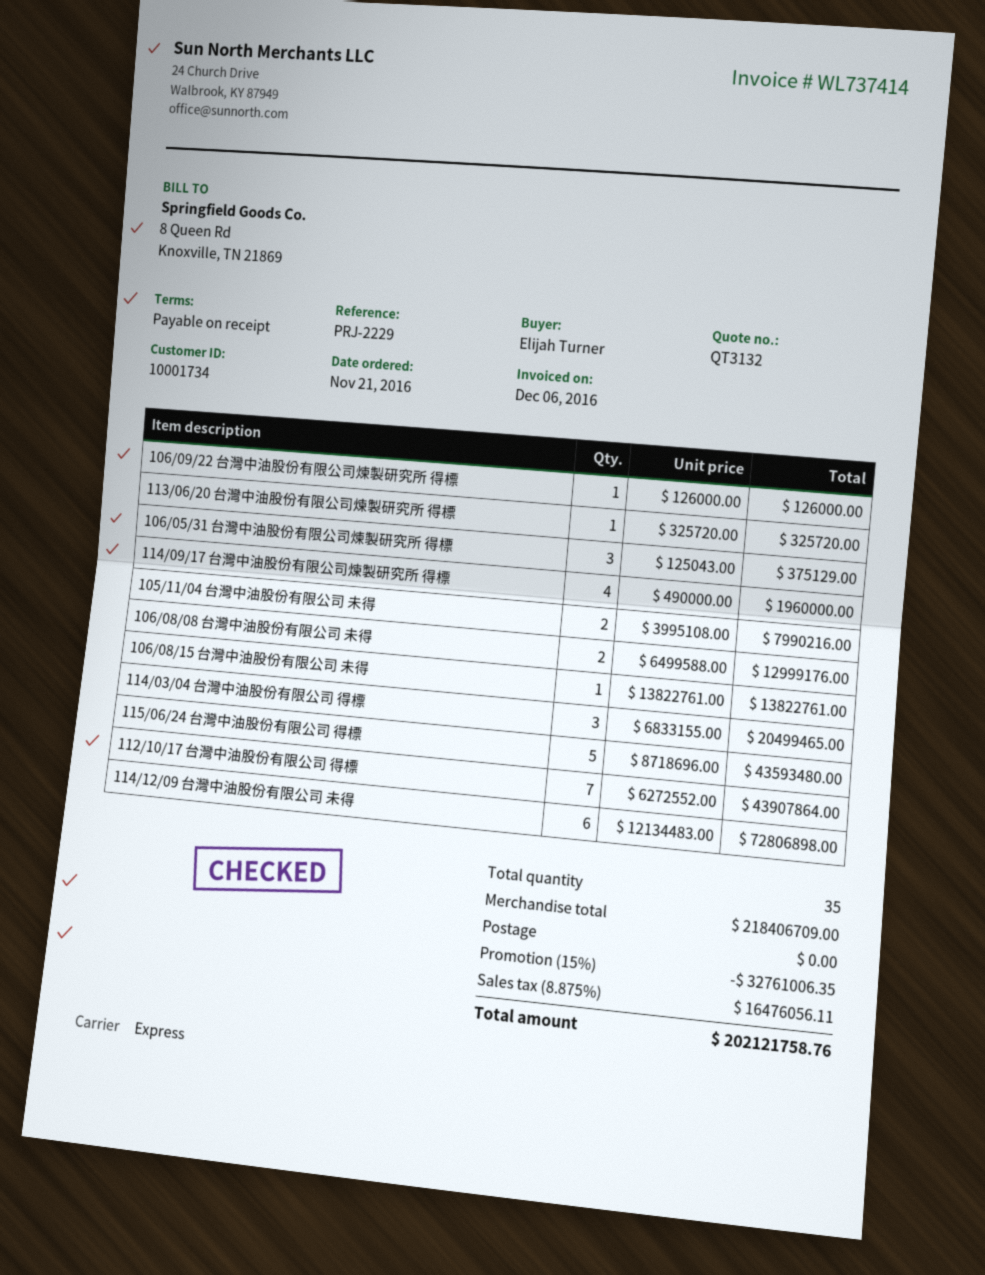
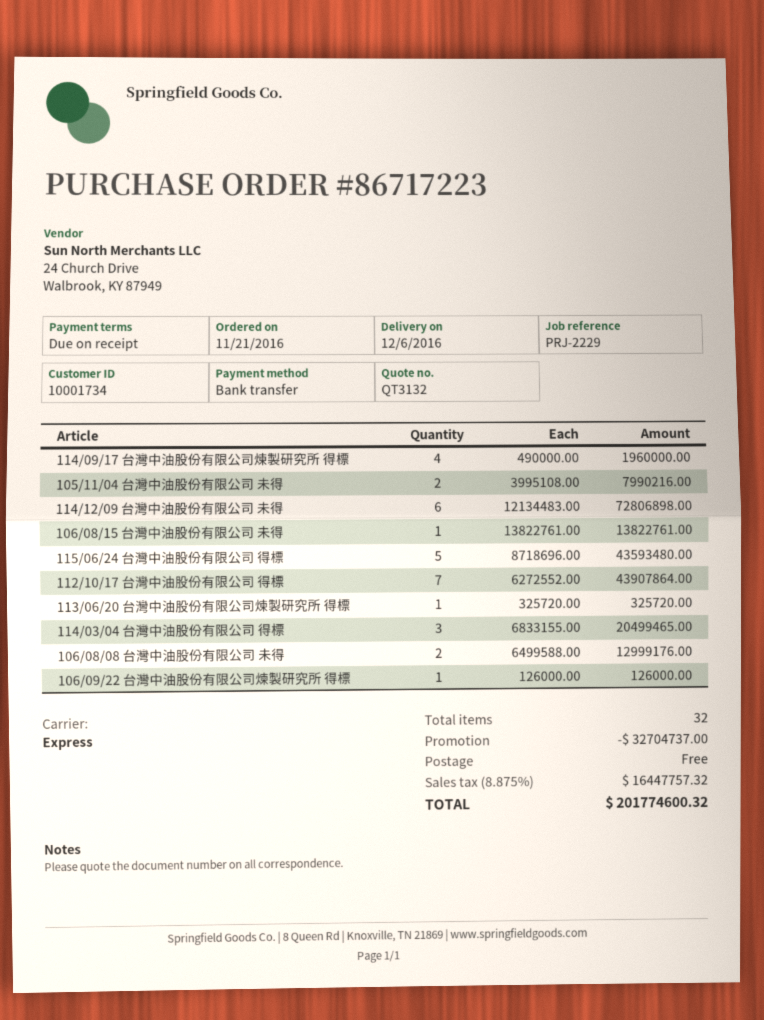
106/05/31 台灣中油股份有限公司煉製研究所 得標: 3 x 125043.00 = 375129.00 -> none
total quantity: 35 -> 32
discount: 32761006.35 -> 32704737.00
tax: 8.875% = 16476056.11 -> 8.875% = 16447757.32
total: 202121758.76 -> 201774600.32

